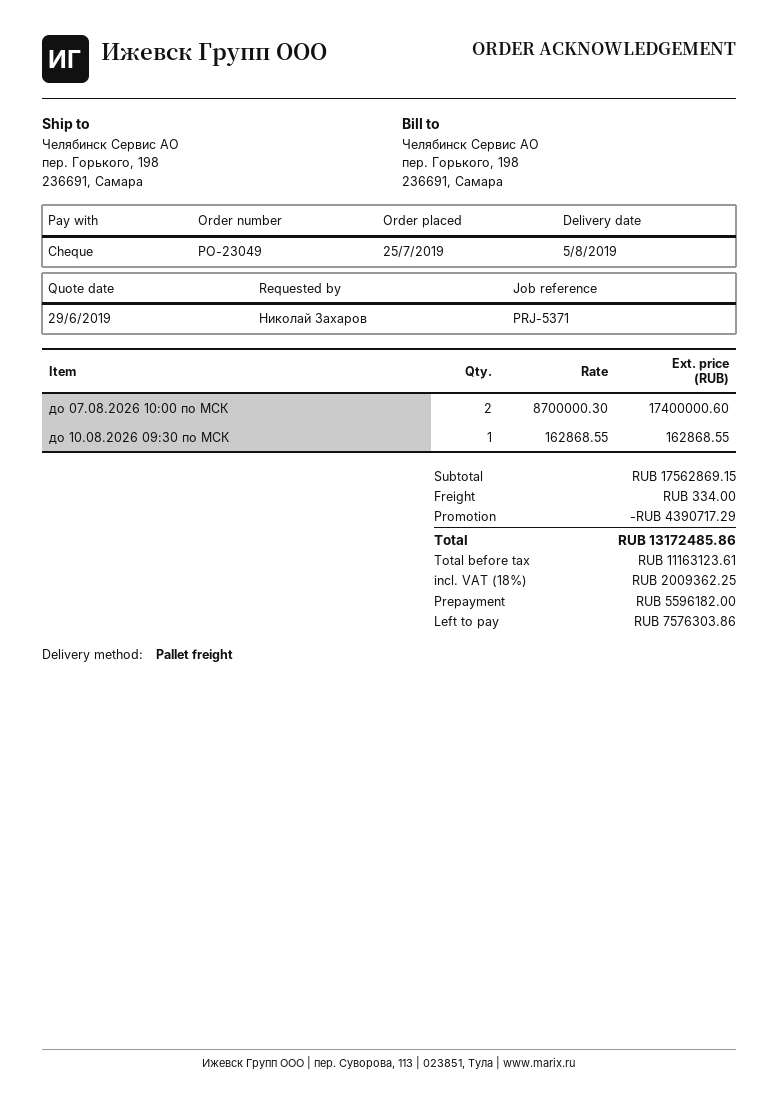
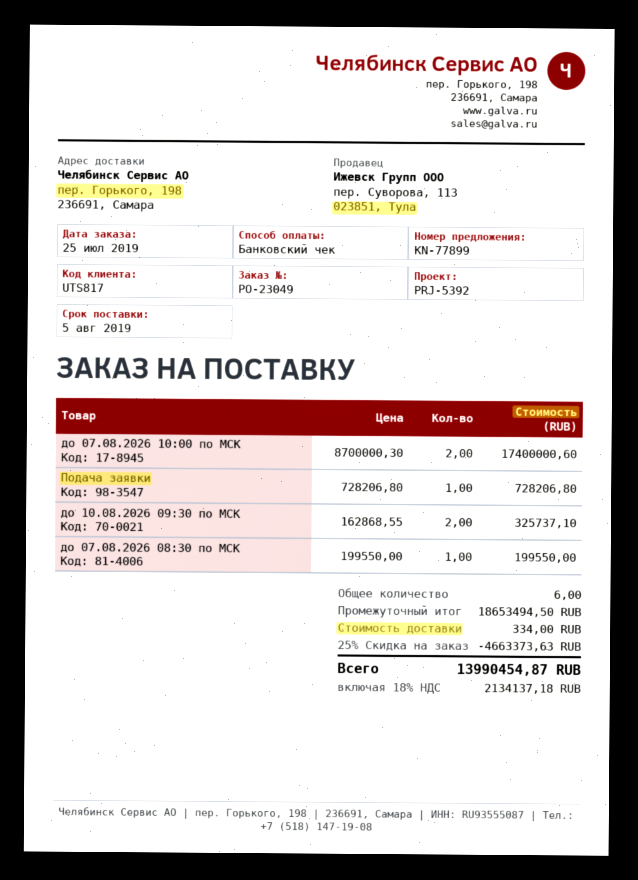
reference: PRJ-5371 -> PRJ-5392
до 10.08.2026 09:30 по МСК: 1 x 162868.55 = 162868.55 -> 2 x 162868.55 = 325737.10
Подача заявки: none -> 1 x 728206.80 = 728206.80
до 07.08.2026 08:30 по МСК: none -> 1 x 199550.00 = 199550.00
subtotal: 17562869.15 -> 18653494.50
discount: 4390717.29 -> 4663373.63
tax: 18% = 2009362.25 -> 18% = 2134137.18
total: 13172485.86 -> 13990454.87

